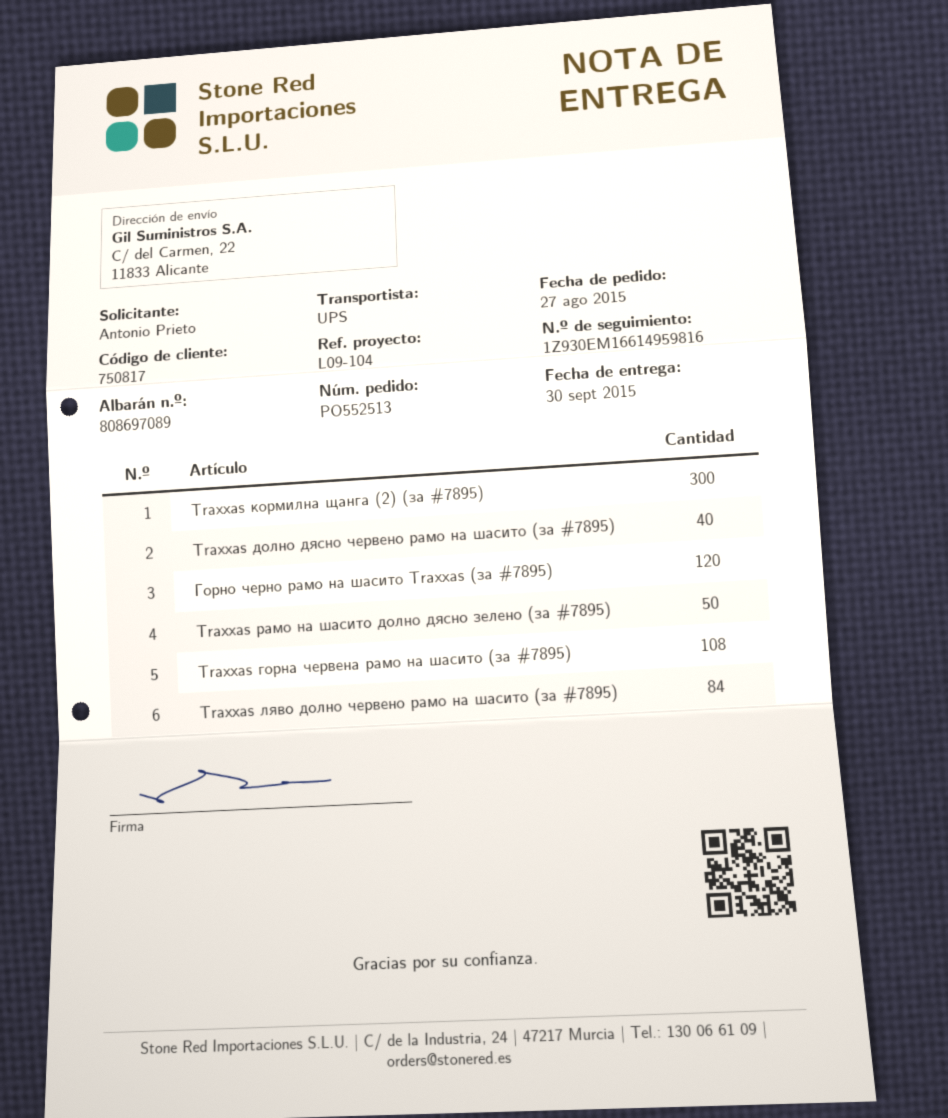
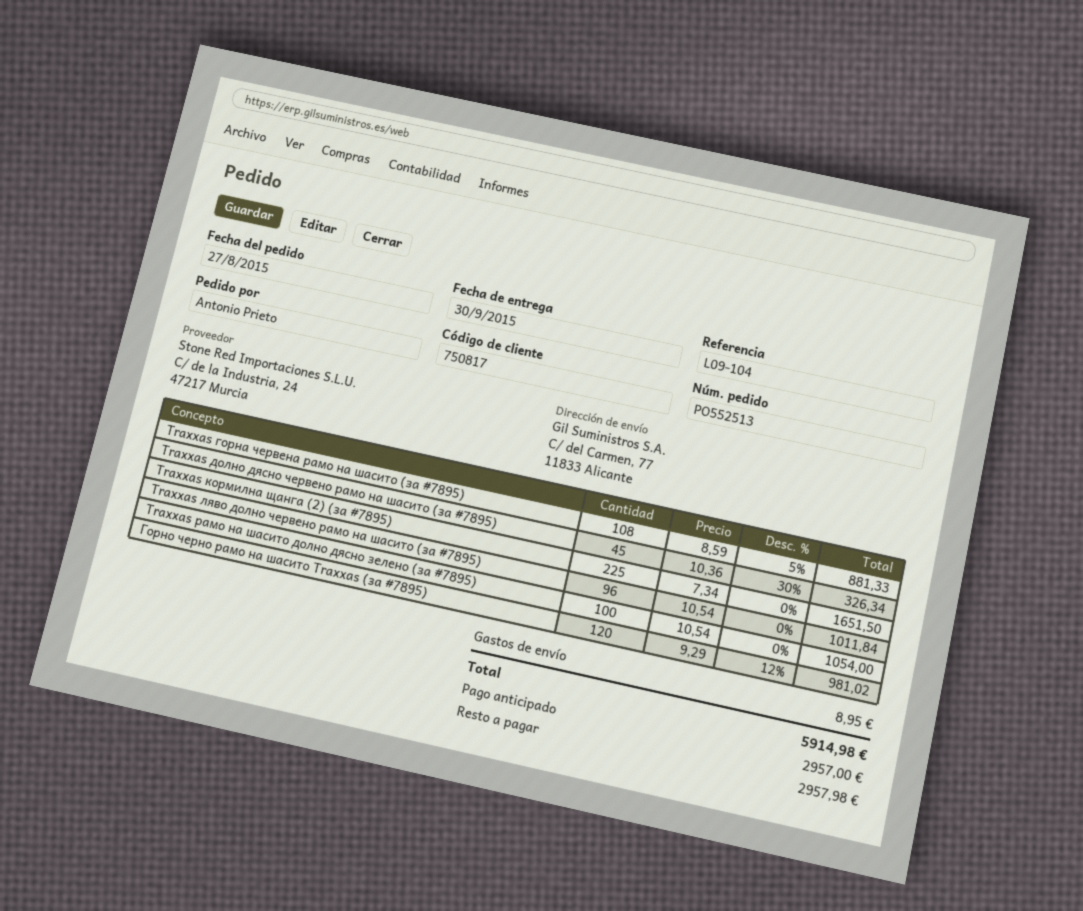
ship to: C/ del Carmen, 22, 11833 Alicante -> C/ del Carmen, 77, 11833 Alicante
Traxxas кормилна щанга (2) (за #7895): 300 -> 225
Traxxas долно дясно червено рамо на шасито (за #7895): 40 -> 45
Traxxas рамо на шасито долно дясно зелено (за #7895): 50 -> 100
Traxxas ляво долно червено рамо на шасито (за #7895): 84 -> 96

